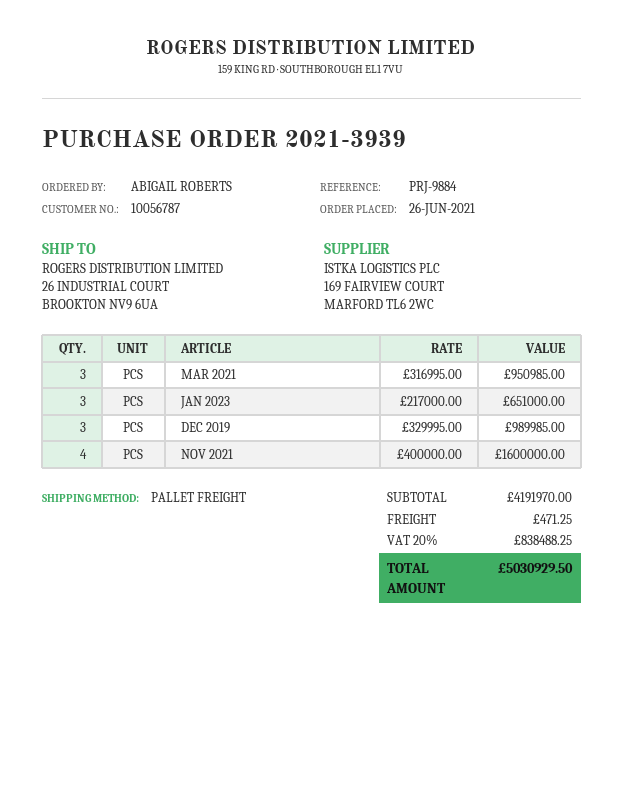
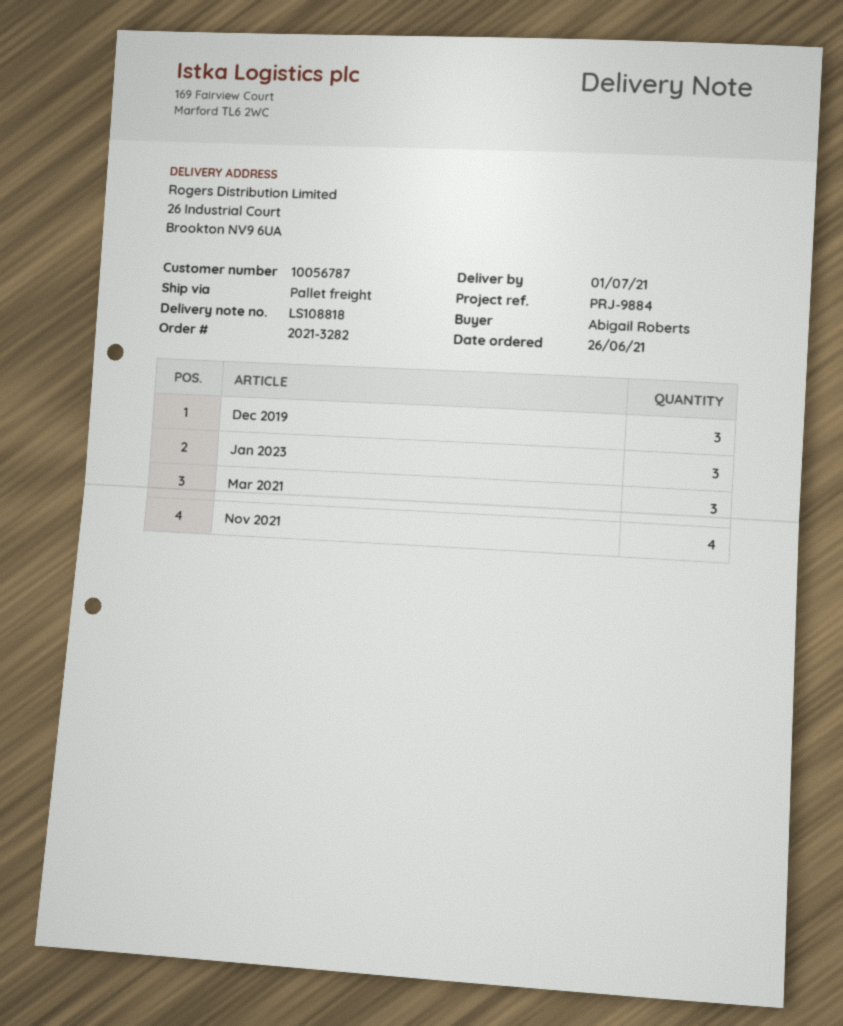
order number: 2021-3939 -> 2021-3282

